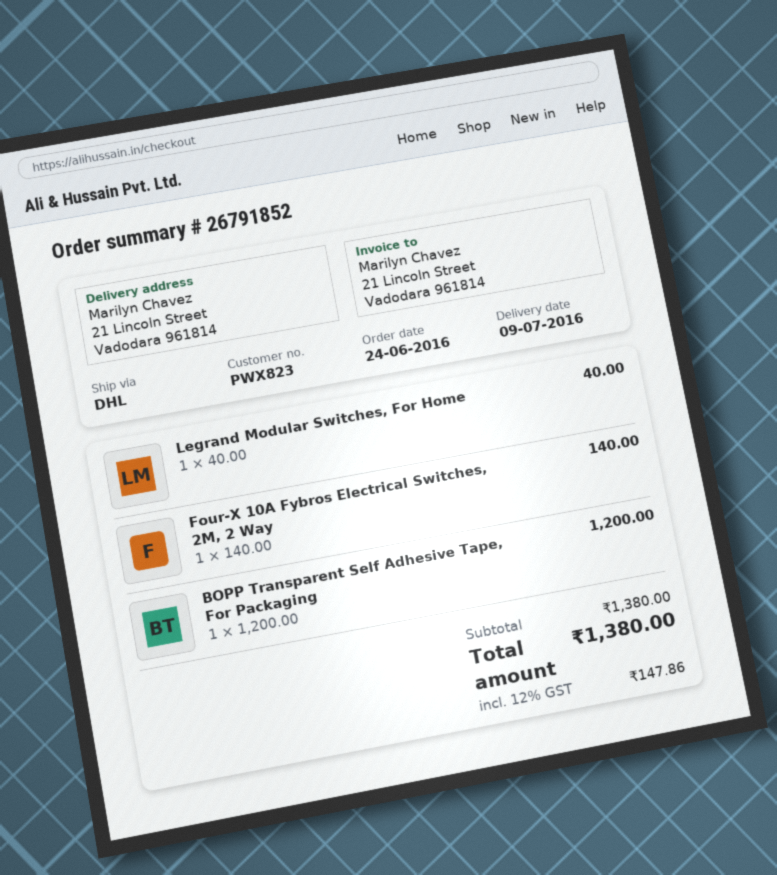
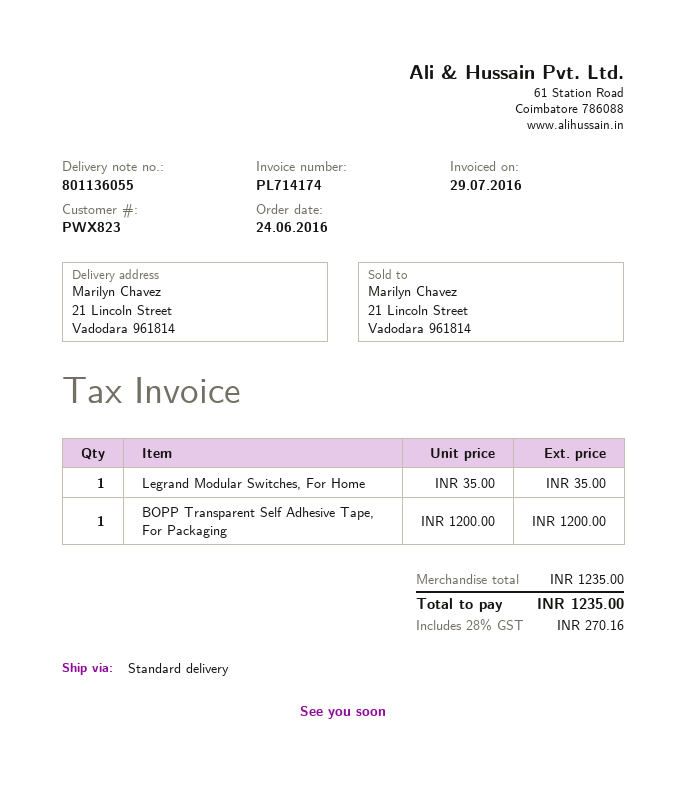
shipping method: DHL -> standard
Legrand Modular Switches, For Home: 1 x 40.00 = 40.00 -> 1 x 35.00 = 35.00
Four-X 10A Fybros Electrical Switches, 2M, 2 Way: 1 x 140.00 = 140.00 -> none
subtotal: 1380.00 -> 1235.00
tax: 12% = 147.86 -> 28% = 270.16
total: 1380.00 -> 1235.00

